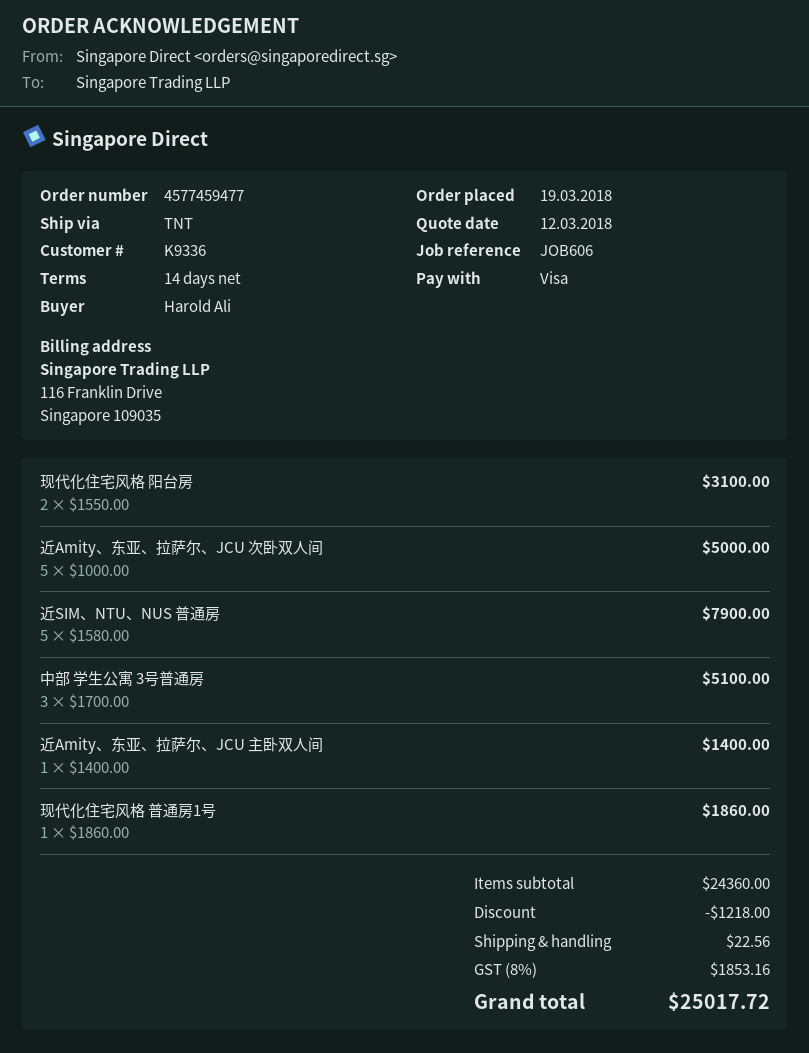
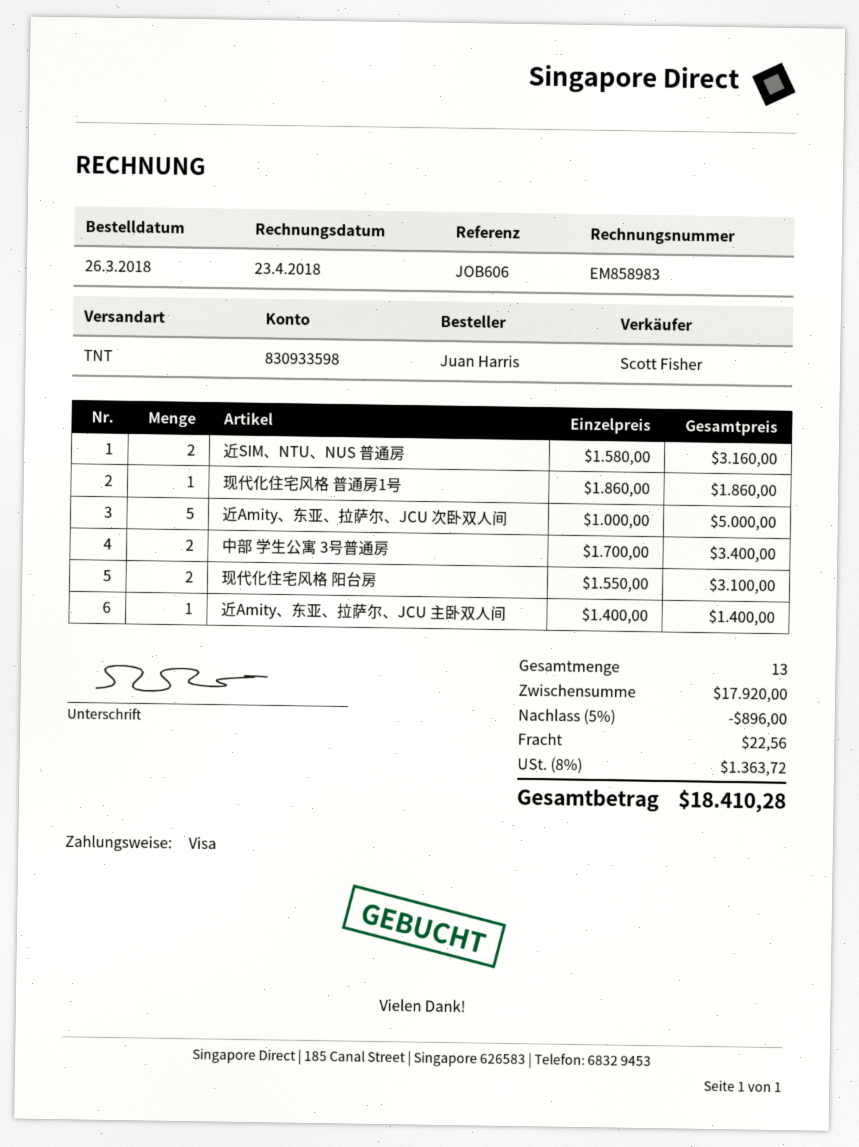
order date: 2018-03-19 -> 2018-03-26
ordered by: Harold Ali -> Juan Harris
近SIM、NTU、NUS 普通房: 5 x 1580.00 = 7900.00 -> 2 x 1580.00 = 3160.00
中部 学生公寓 3号普通房: 3 x 1700.00 = 5100.00 -> 2 x 1700.00 = 3400.00
subtotal: 24360.00 -> 17920.00
discount: 1218.00 -> 896.00
tax: 8% = 1853.16 -> 8% = 1363.72
total: 25017.72 -> 18410.28

